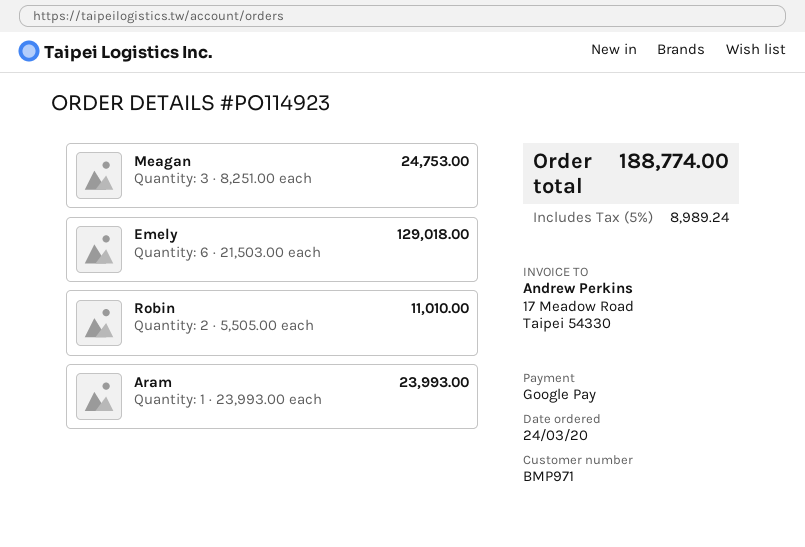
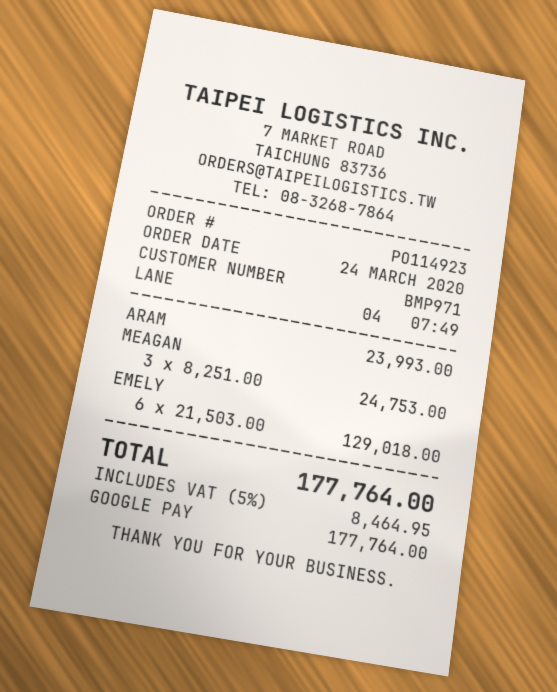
Robin: 2 x 5505.00 = 11010.00 -> none
tax: 5% = 8989.24 -> 5% = 8464.95
total: 188774.00 -> 177764.00

